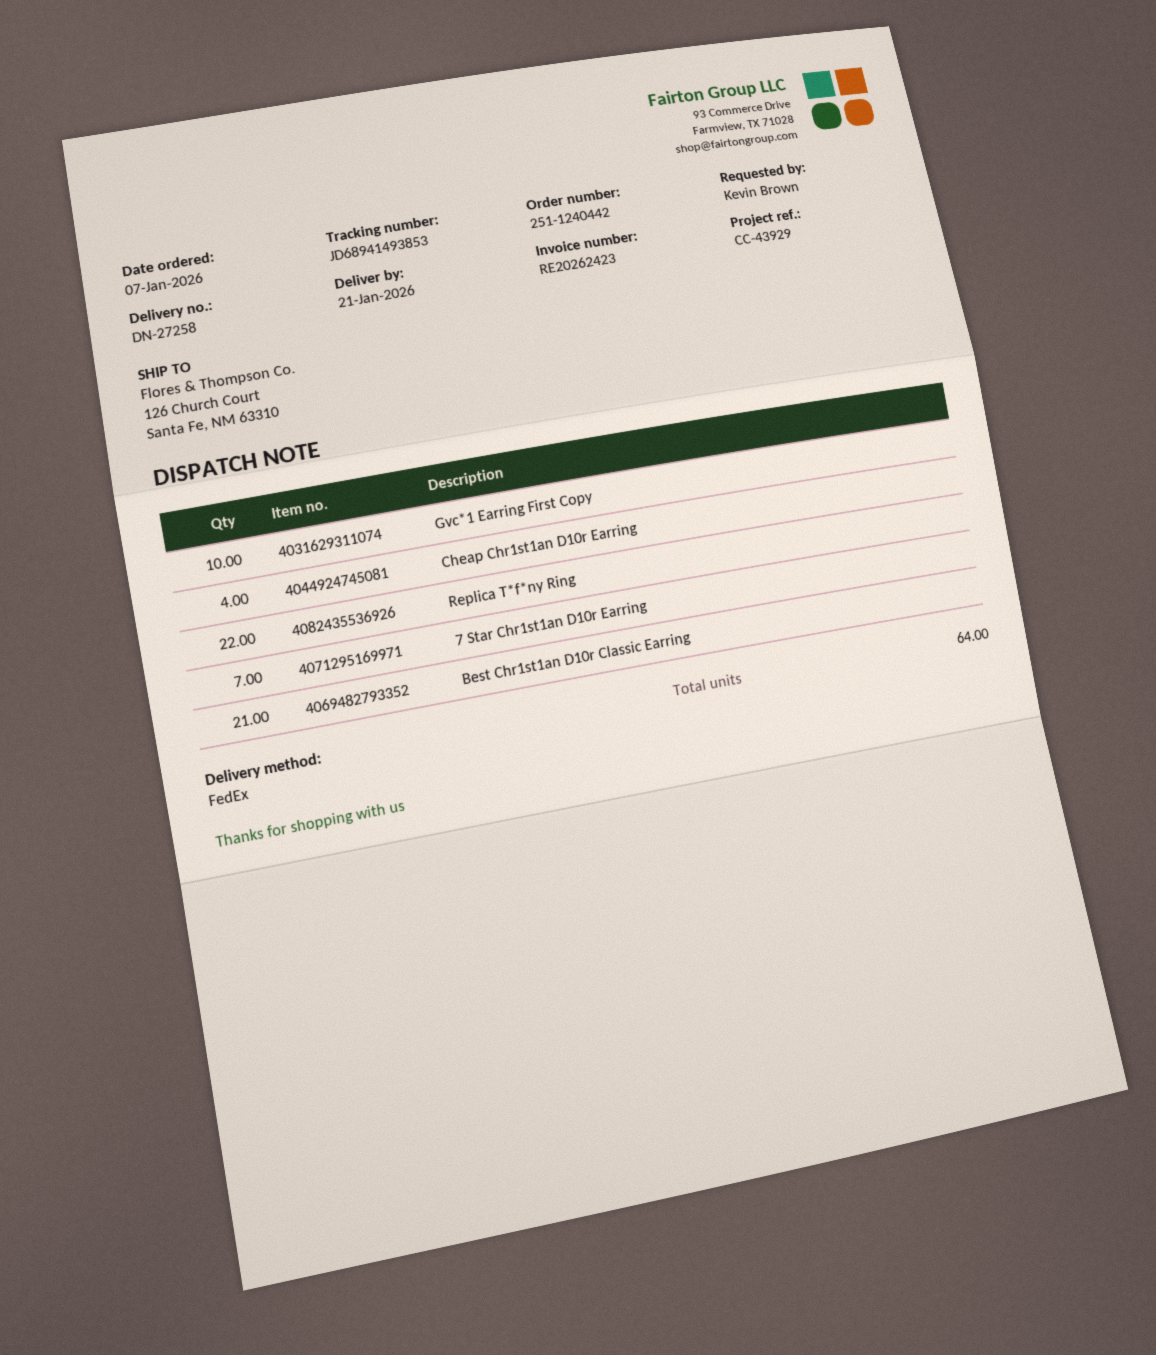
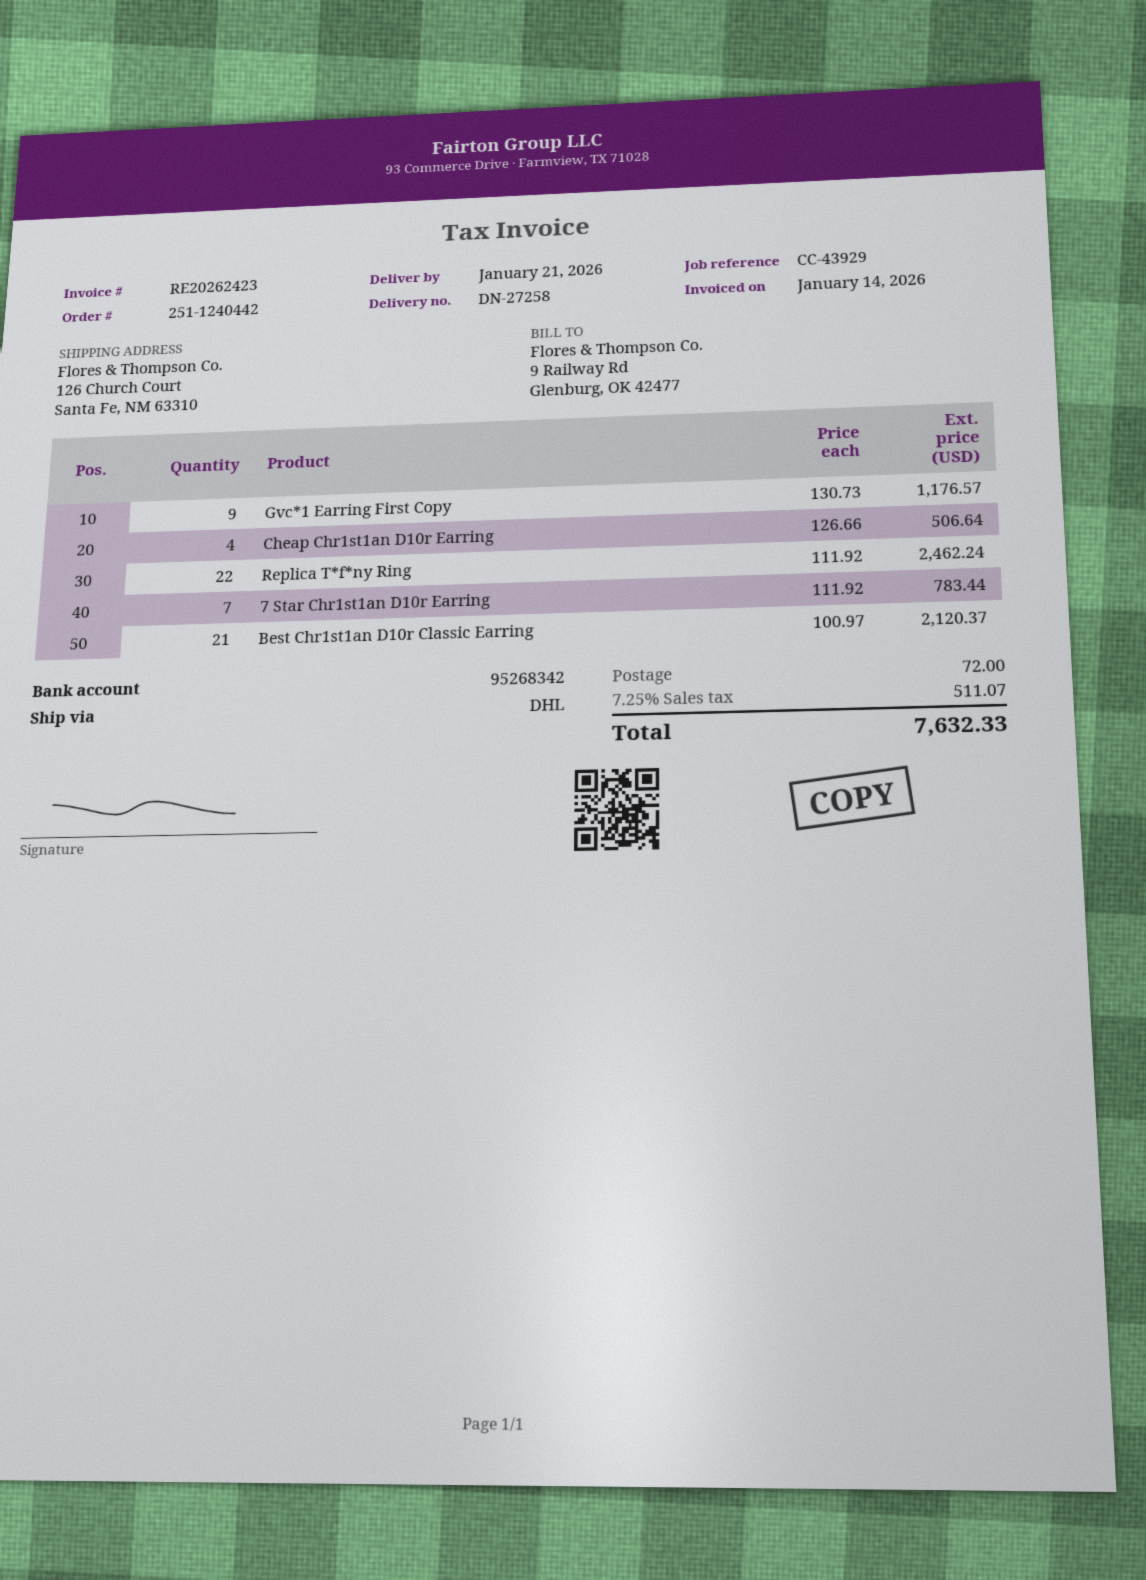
shipping method: FedEx -> DHL
Gvc*1 Earring First Copy: 10 -> 9

